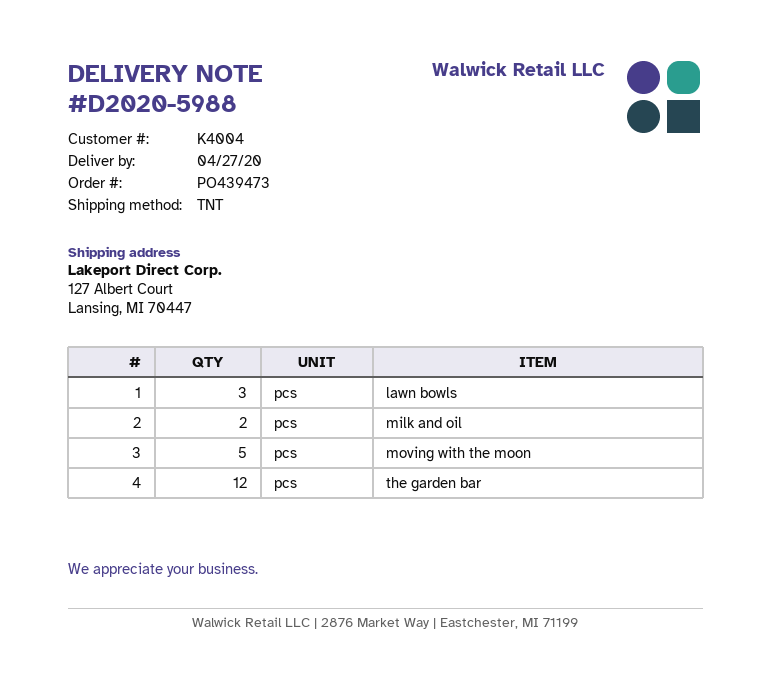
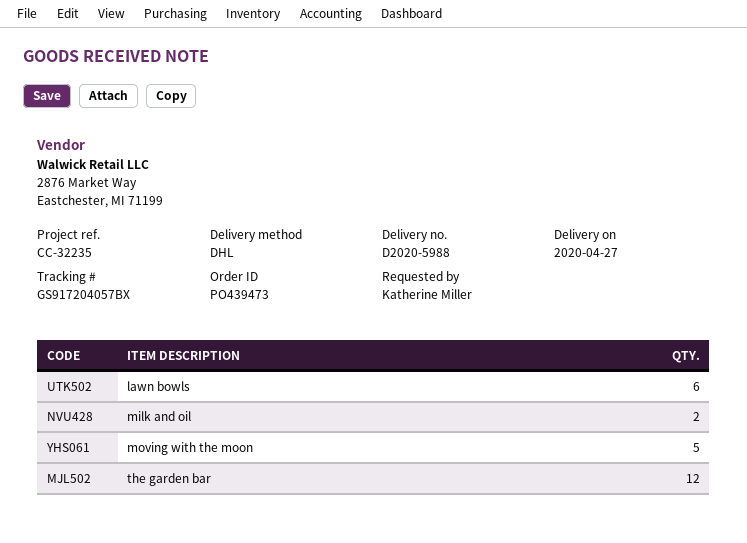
shipping method: TNT -> DHL
lawn bowls: 3 -> 6

